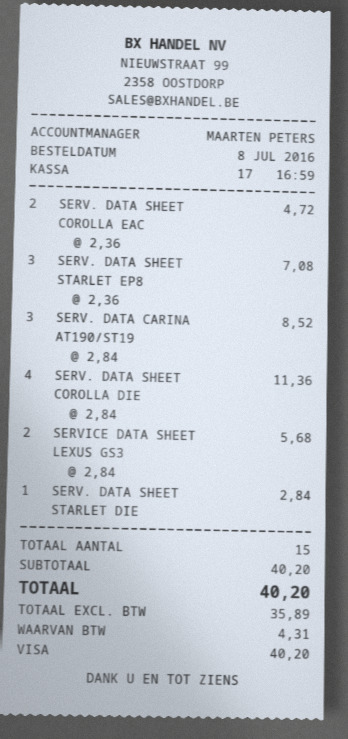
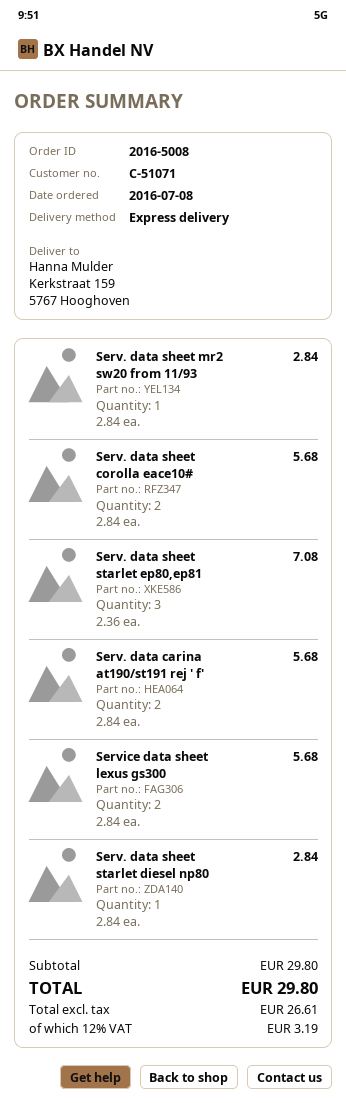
SERV. DATA SHEET COROLLA EAC: 2 x 2.36 = 4.72 -> 2 x 2.84 = 5.68
SERV. DATA CARINA AT190/ST19: 3 x 2.84 = 8.52 -> 2 x 2.84 = 5.68
SERV. DATA SHEET COROLLA DIE: 4 x 2.84 = 11.36 -> none
Serv. data sheet mr2 sw20 from 11/93: none -> 1 x 2.84 = 2.84
subtotal: 40.20 -> 29.80
net: 35.89 -> 26.61
tax: 4.31 -> 3.19
total: 40.20 -> 29.80

